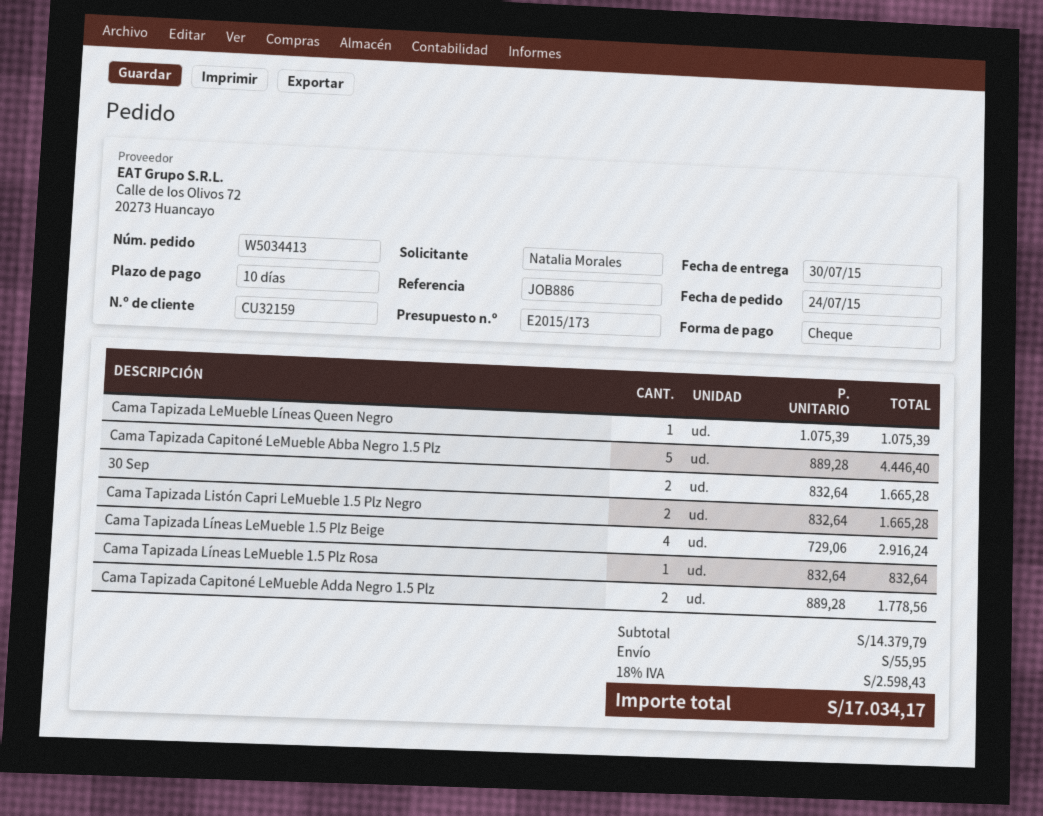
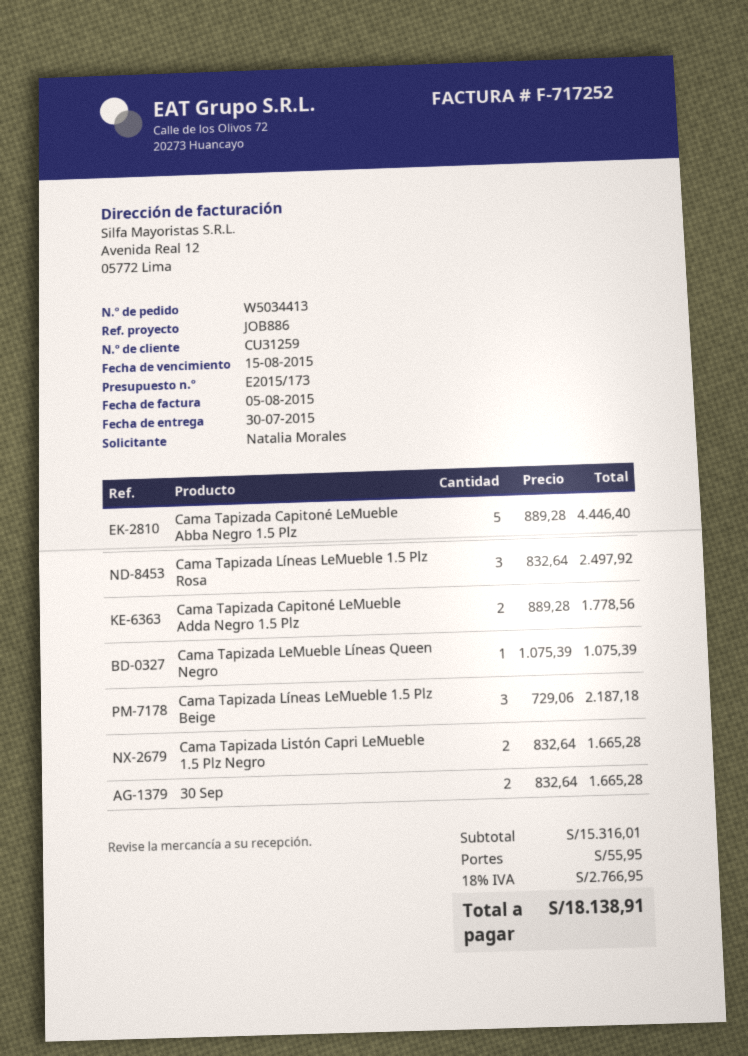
customer number: CU32159 -> CU31259
Cama Tapizada Líneas LeMueble 1.5 Plz Beige: 4 x 729.06 = 2916.24 -> 3 x 729.06 = 2187.18
Cama Tapizada Líneas LeMueble 1.5 Plz Rosa: 1 x 832.64 = 832.64 -> 3 x 832.64 = 2497.92
subtotal: 14379.79 -> 15316.01
tax: 18% = 2598.43 -> 18% = 2766.95
total: 17034.17 -> 18138.91

